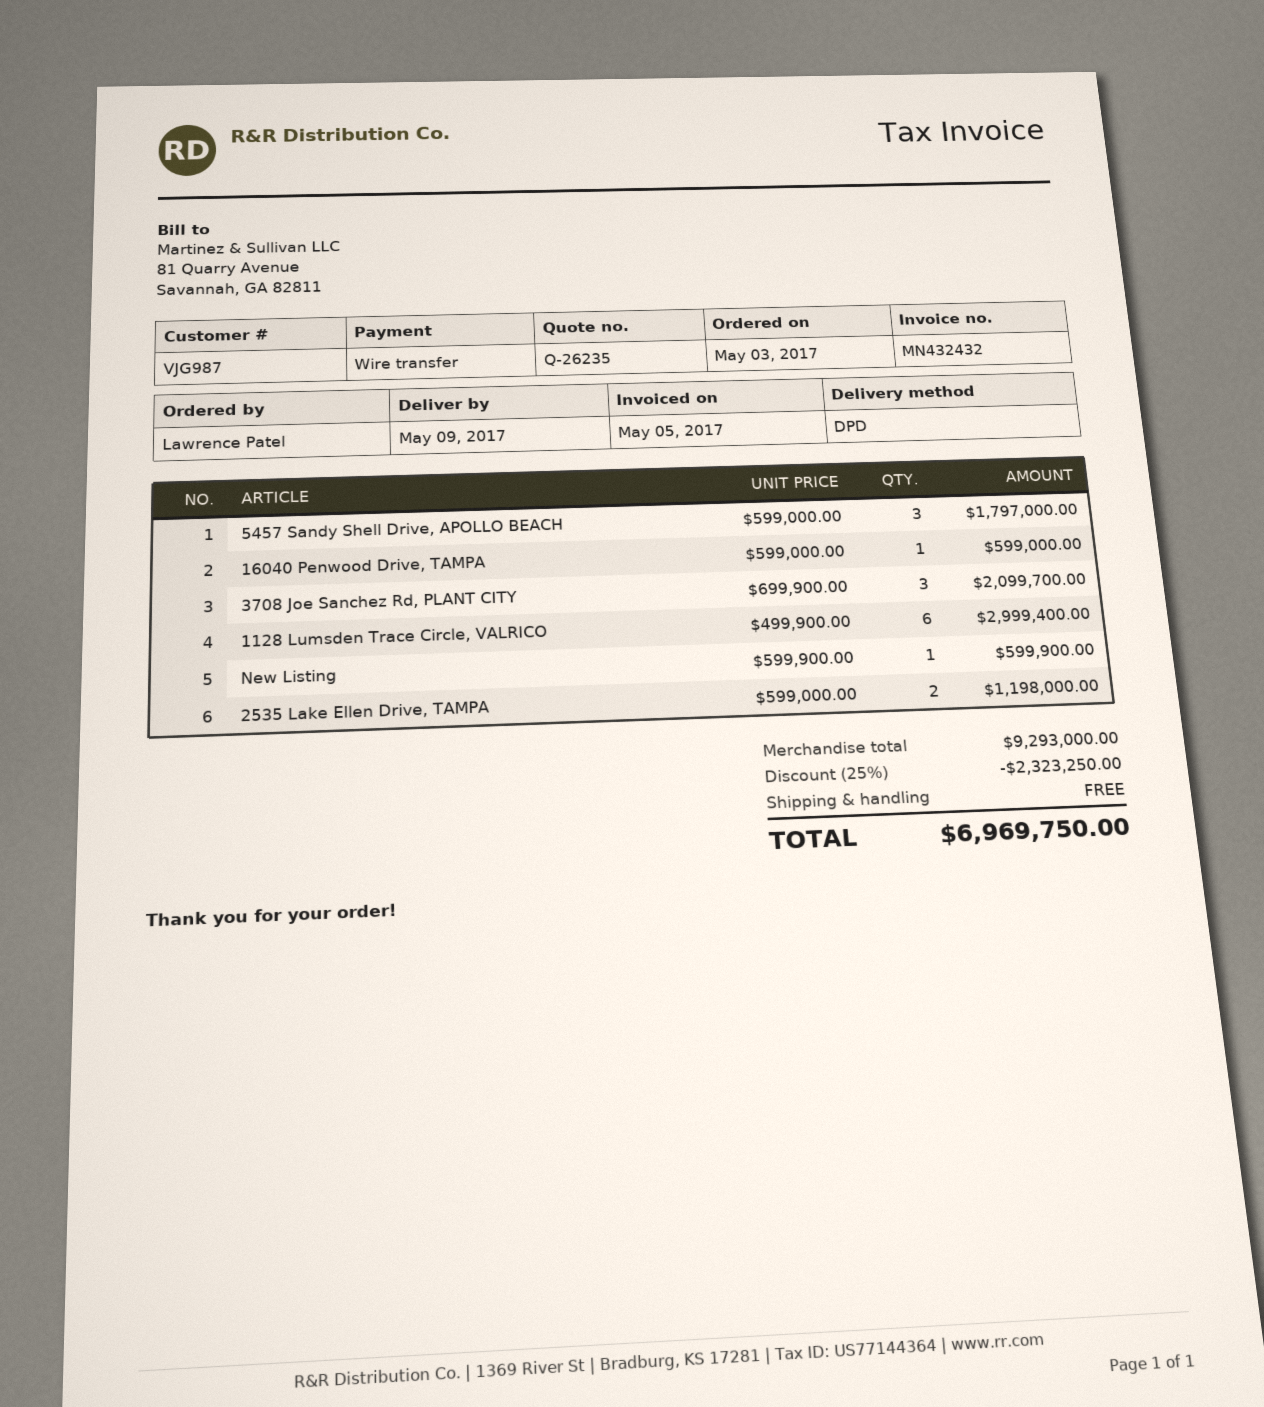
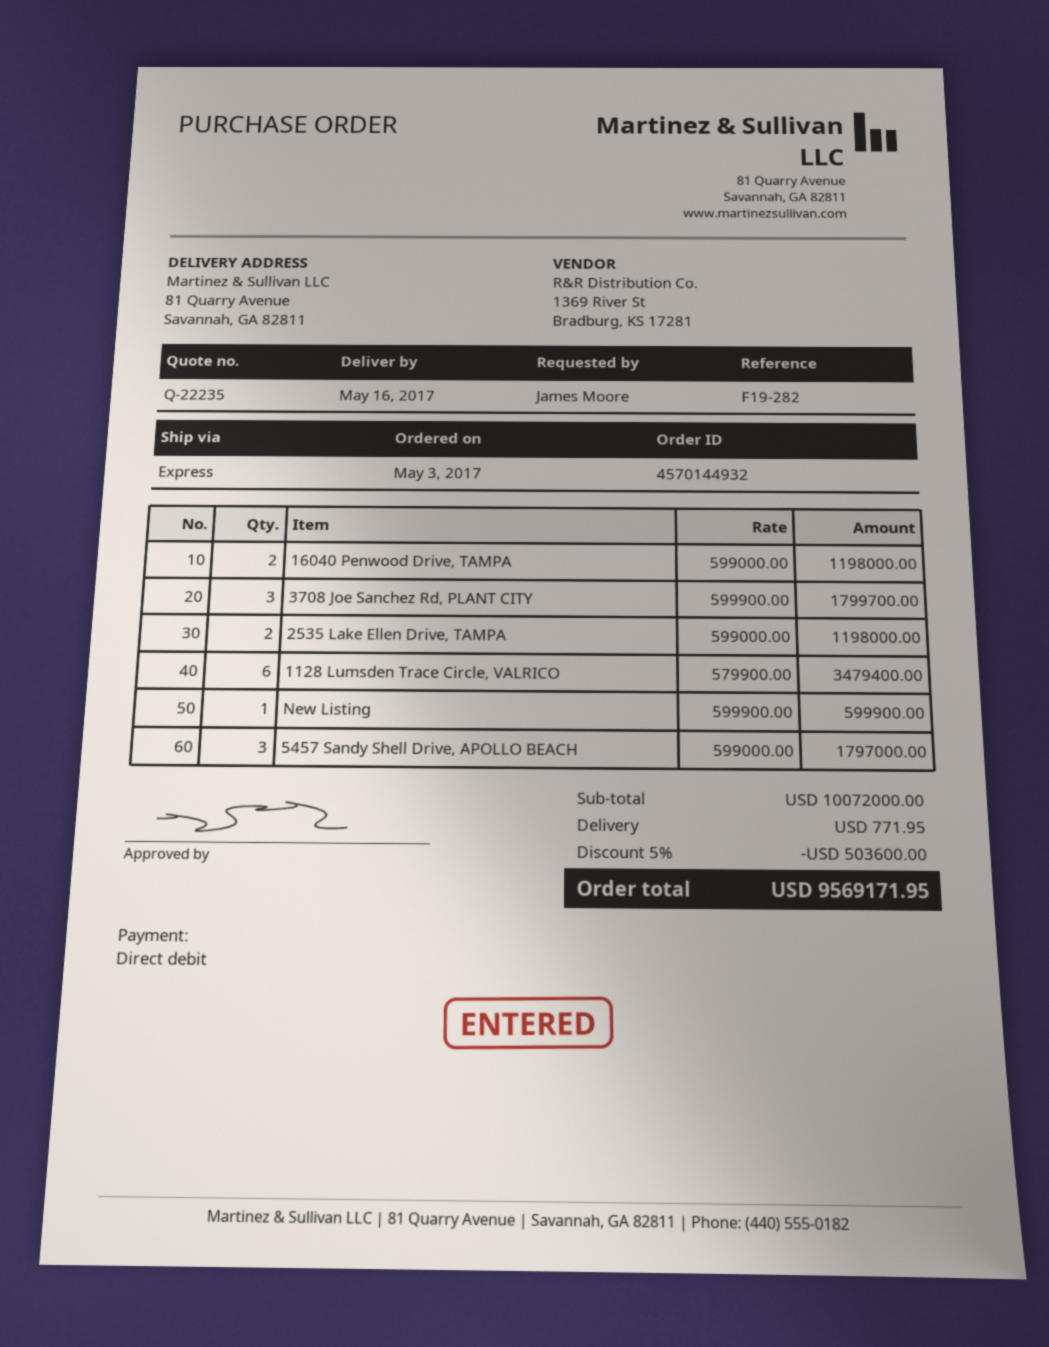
quote number: Q-26235 -> Q-22235
delivery date: 2017-05-09 -> 2017-05-16
ordered by: Lawrence Patel -> James Moore
payment method: bank transfer -> direct debit
shipping method: DPD -> express
16040 Penwood Drive, TAMPA: 1 x 599000.00 = 599000.00 -> 2 x 599000.00 = 1198000.00
3708 Joe Sanchez Rd, PLANT CITY: 3 x 699900.00 = 2099700.00 -> 3 x 599900.00 = 1799700.00
1128 Lumsden Trace Circle, VALRICO: 6 x 499900.00 = 2999400.00 -> 6 x 579900.00 = 3479400.00
subtotal: 9293000.00 -> 10072000.00
discount: 25% = 2323250.00 -> 5% = 503600.00
shipping: 0.00 -> 771.95
total: 6969750.00 -> 9569171.95

